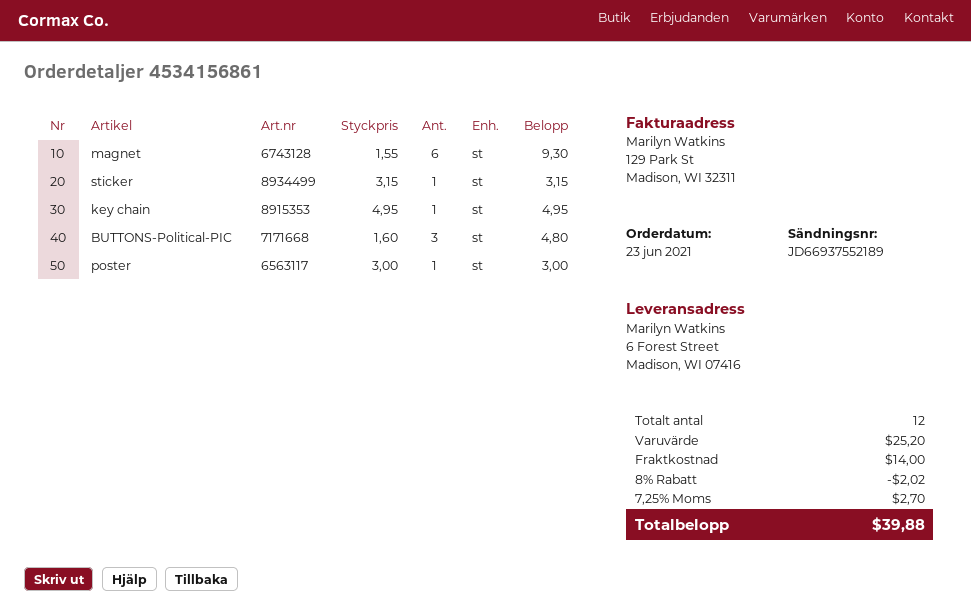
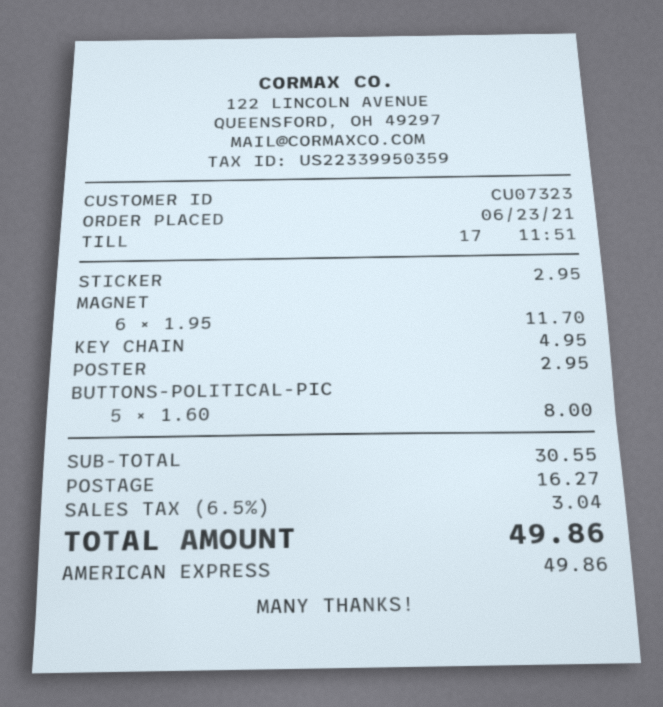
magnet: 6 x 1.55 = 9.30 -> 6 x 1.95 = 11.70
sticker: 1 x 3.15 = 3.15 -> 1 x 2.95 = 2.95
BUTTONS-Political-PIC: 3 x 1.60 = 4.80 -> 5 x 1.60 = 8.00
poster: 1 x 3.00 = 3.00 -> 1 x 2.95 = 2.95
subtotal: 25.20 -> 30.55
discount: 8% = 2.02 -> none
shipping: 14.00 -> 16.27
tax: 7.25% = 2.70 -> 6.5% = 3.04
total: 39.88 -> 49.86

